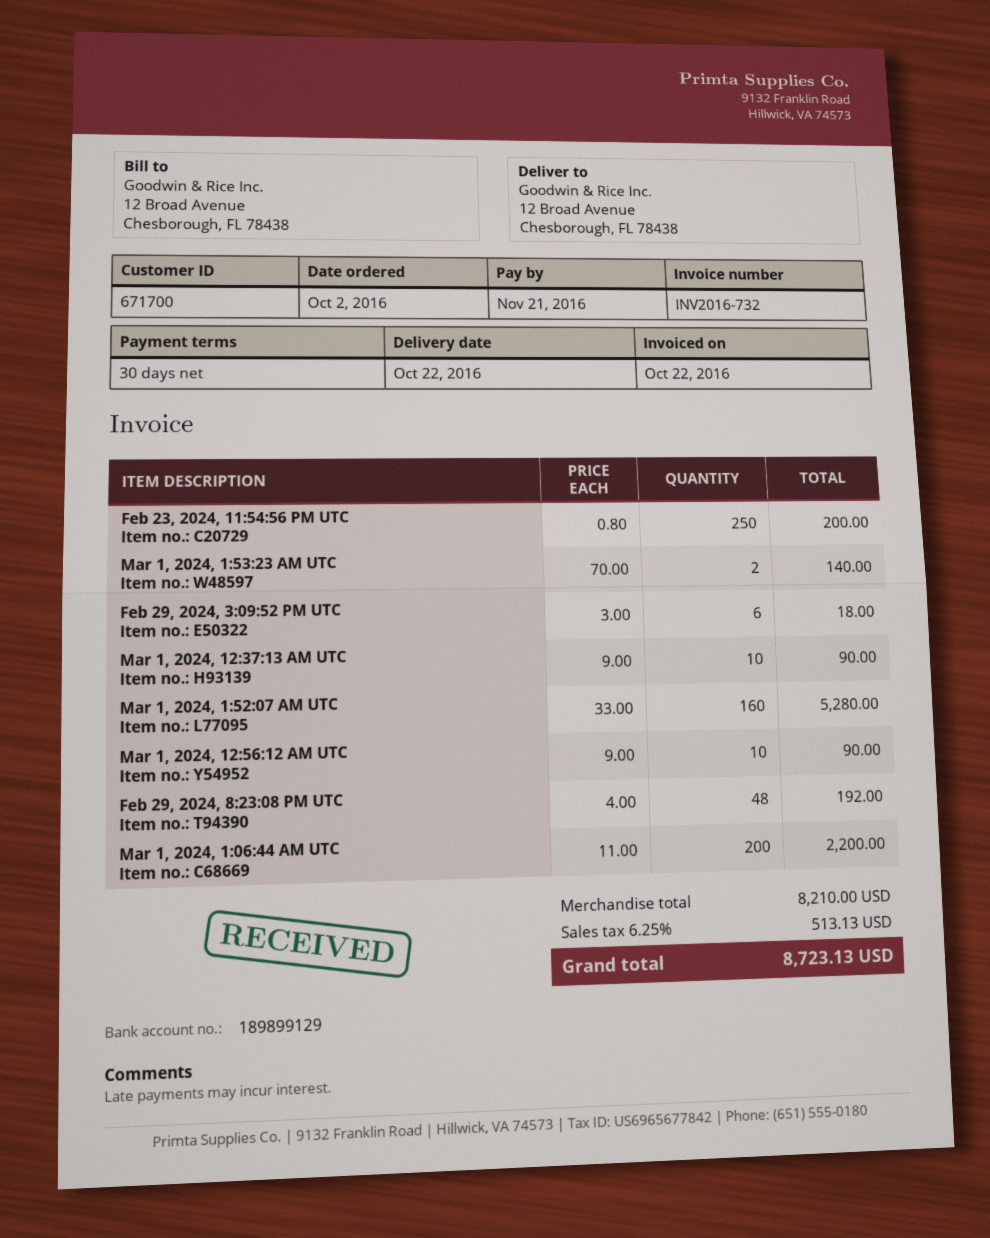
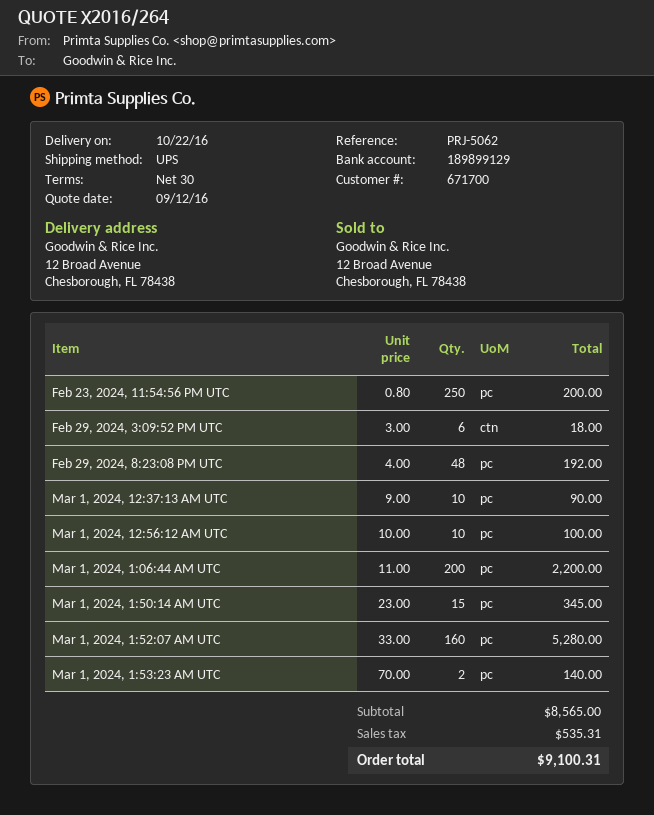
Mar 1, 2024, 12:56:12 AM UTC: 10 x 9.00 = 90.00 -> 10 x 10.00 = 100.00
Mar 1, 2024, 1:50:14 AM UTC: none -> 15 x 23.00 = 345.00
subtotal: 8210.00 -> 8565.00
tax: 513.13 -> 535.31
total: 8723.13 -> 9100.31

